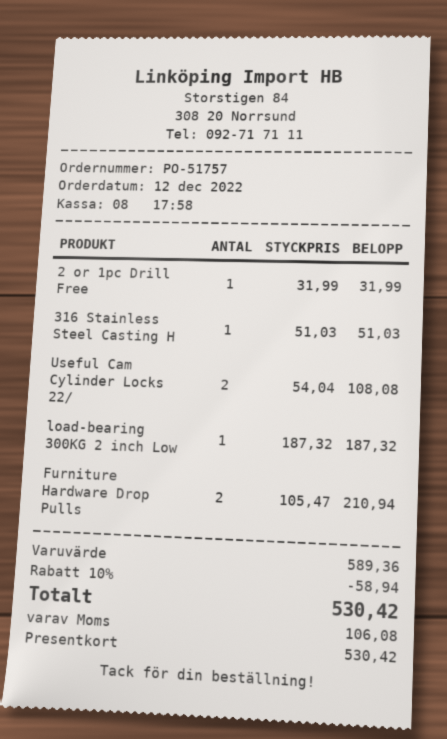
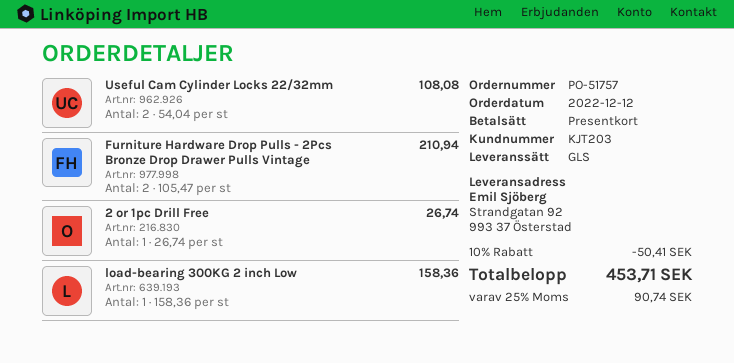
2 or 1pc Drill Free: 1 x 31.99 = 31.99 -> 1 x 26.74 = 26.74
316 Stainless Steel Casting H: 1 x 51.03 = 51.03 -> none
load-bearing 300KG 2 inch Low: 1 x 187.32 = 187.32 -> 1 x 158.36 = 158.36
discount: 10% = 58.94 -> 10% = 50.41
tax: 106.08 -> 90.74
total: 530.42 -> 453.71

